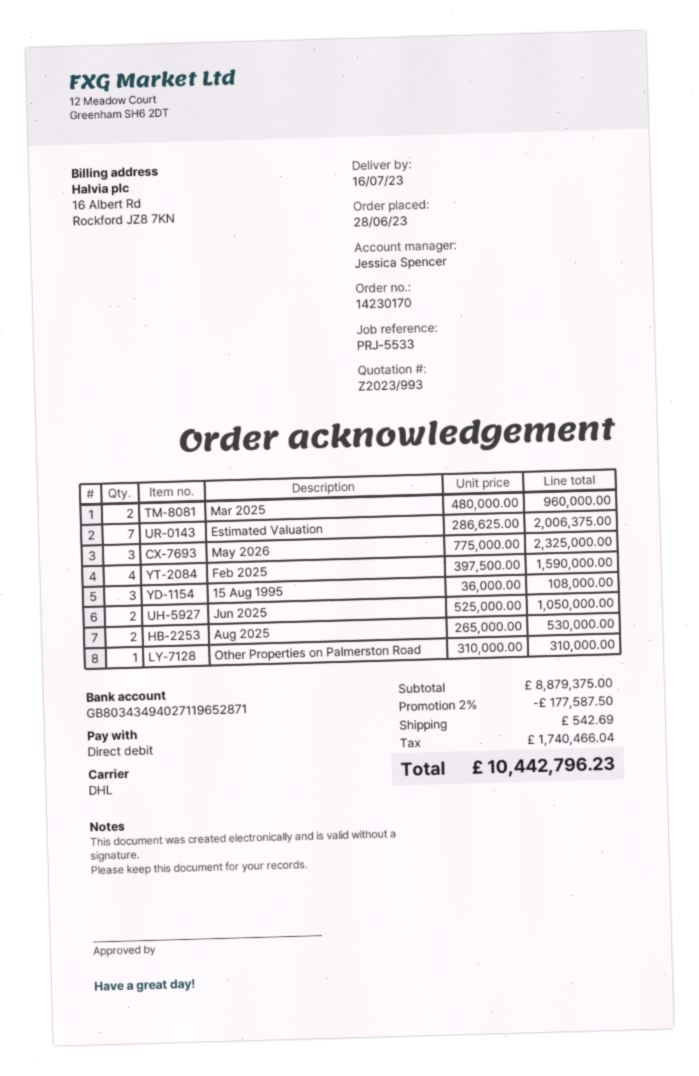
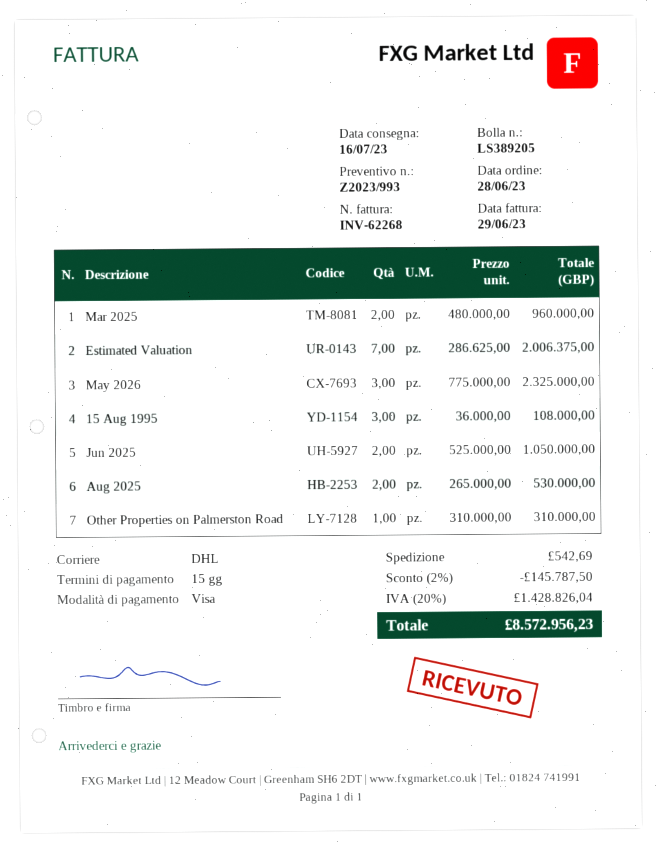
payment method: direct debit -> Visa
Feb 2025: 4 x 397500.00 = 1590000.00 -> none
discount: 2% = 177587.50 -> 2% = 145787.50
tax: 1740466.04 -> 1428826.04
total: 10442796.23 -> 8572956.23

